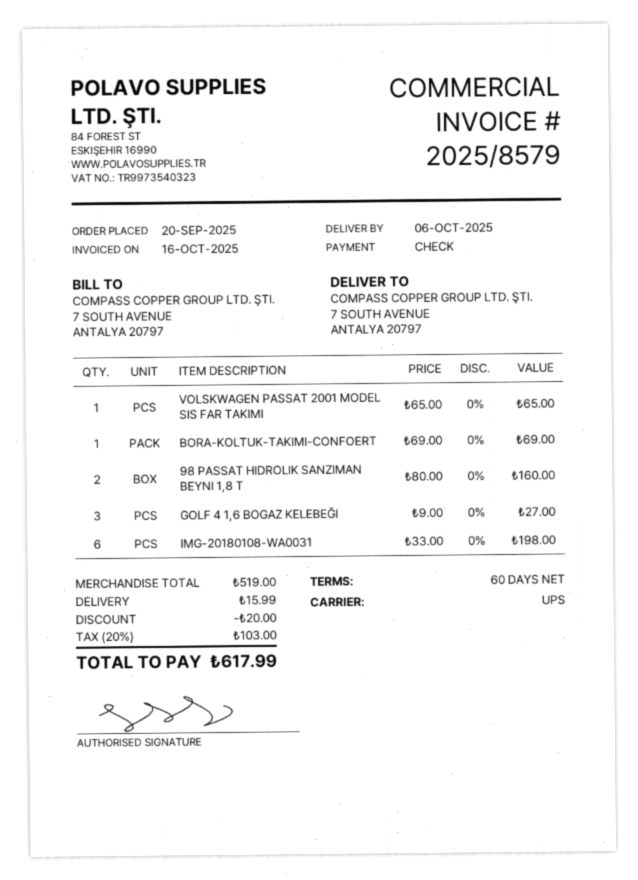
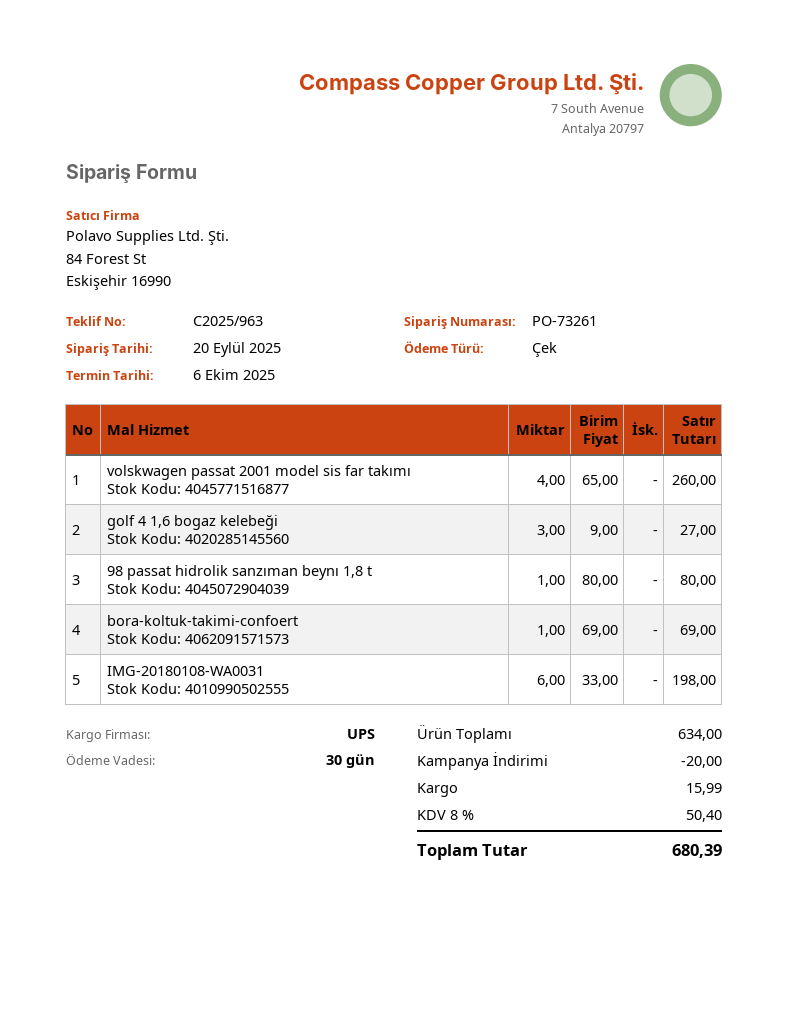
payment terms: 60 days -> 30 days
VOLSKWAGEN PASSAT 2001 MODEL SIS FAR TAKIMI: 1 x 65.00 = 65.00 -> 4 x 65.00 = 260.00
98 PASSAT HIDROLIK SANZIMAN BEYNI 1,8 T: 2 x 80.00 = 160.00 -> 1 x 80.00 = 80.00
subtotal: 519.00 -> 634.00
tax: 20% = 103.00 -> 8% = 50.40
total: 617.99 -> 680.39

